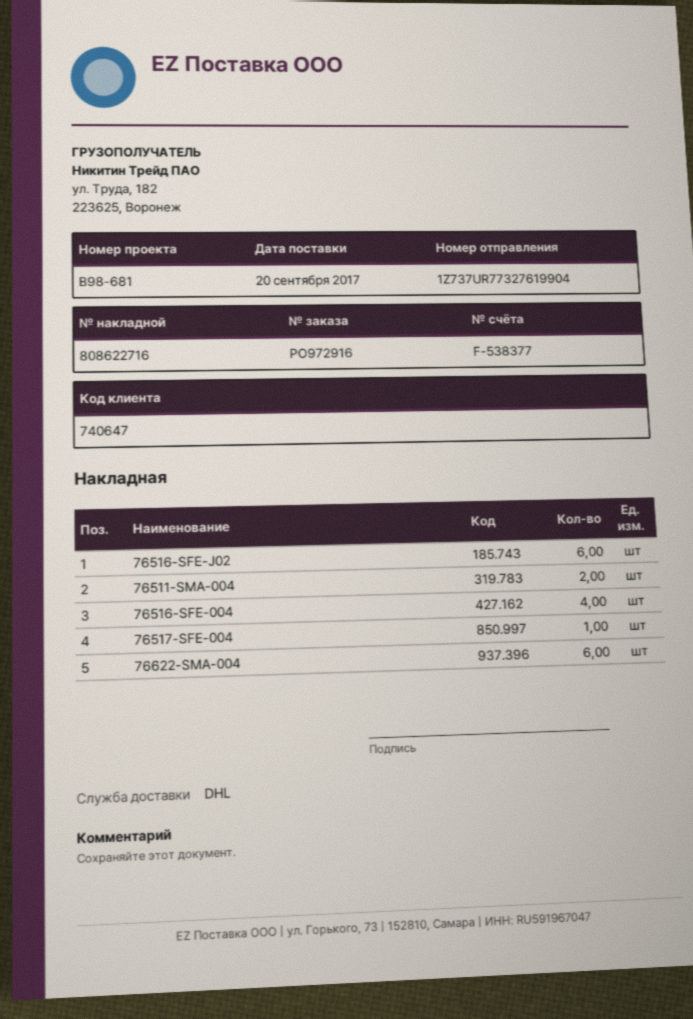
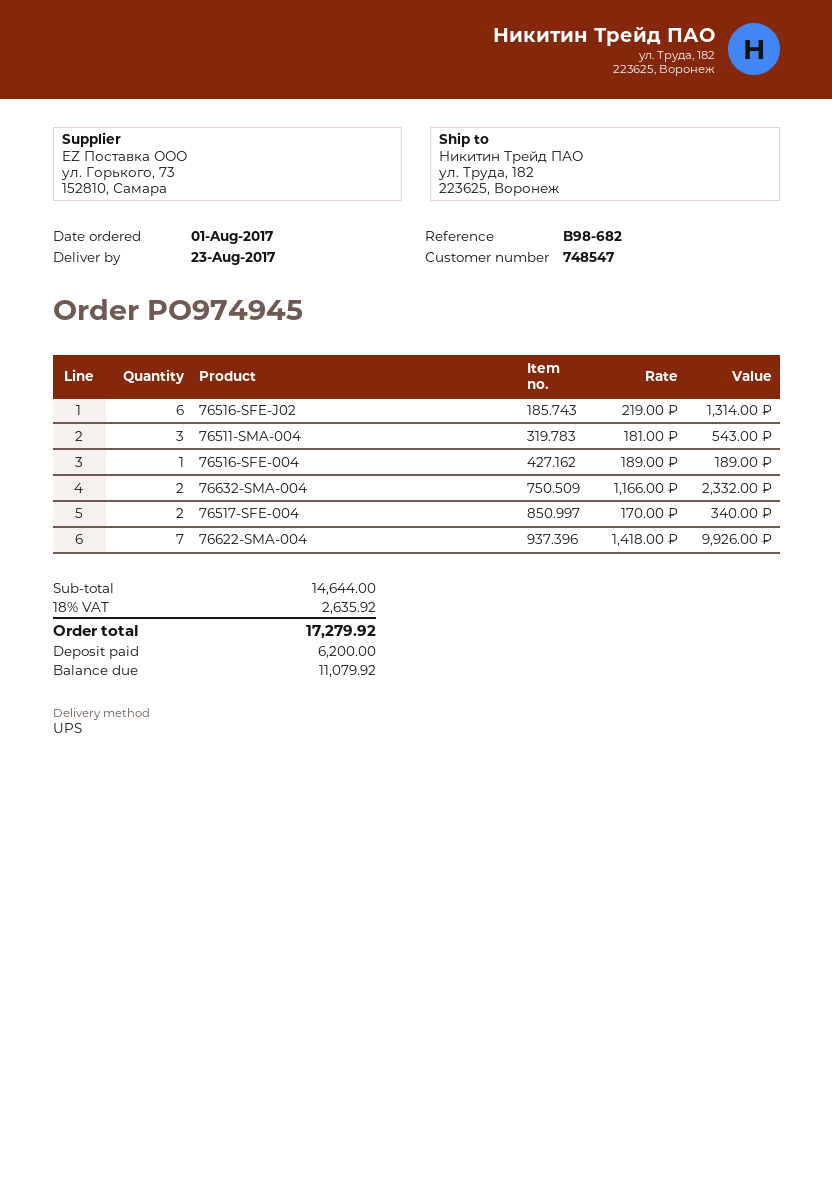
order number: PO972916 -> PO974945
delivery date: 2017-09-20 -> 2017-08-23
customer number: 740647 -> 748547
reference: B98-681 -> B98-682
shipping method: DHL -> UPS
76511-SMA-004: 2 -> 3
76516-SFE-004: 4 -> 1
76517-SFE-004: 1 -> 2
76622-SMA-004: 6 -> 7
76632-SMA-004: none -> 2

